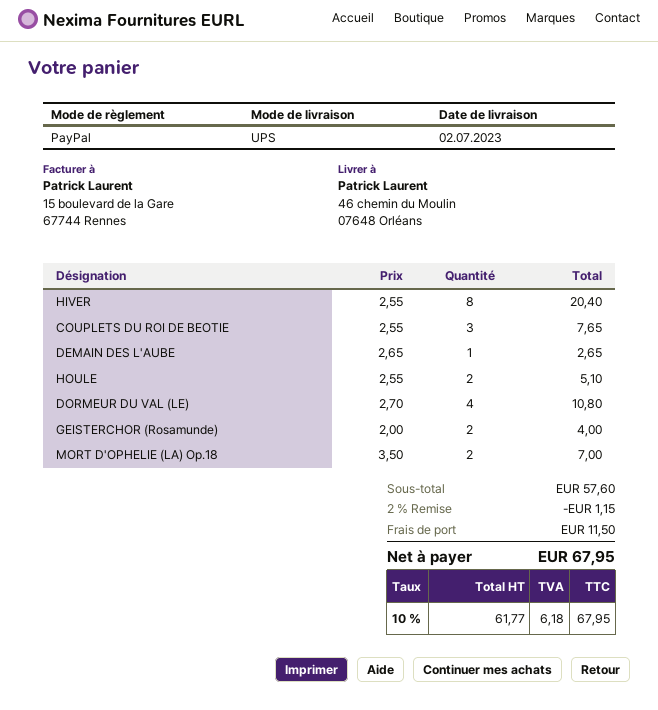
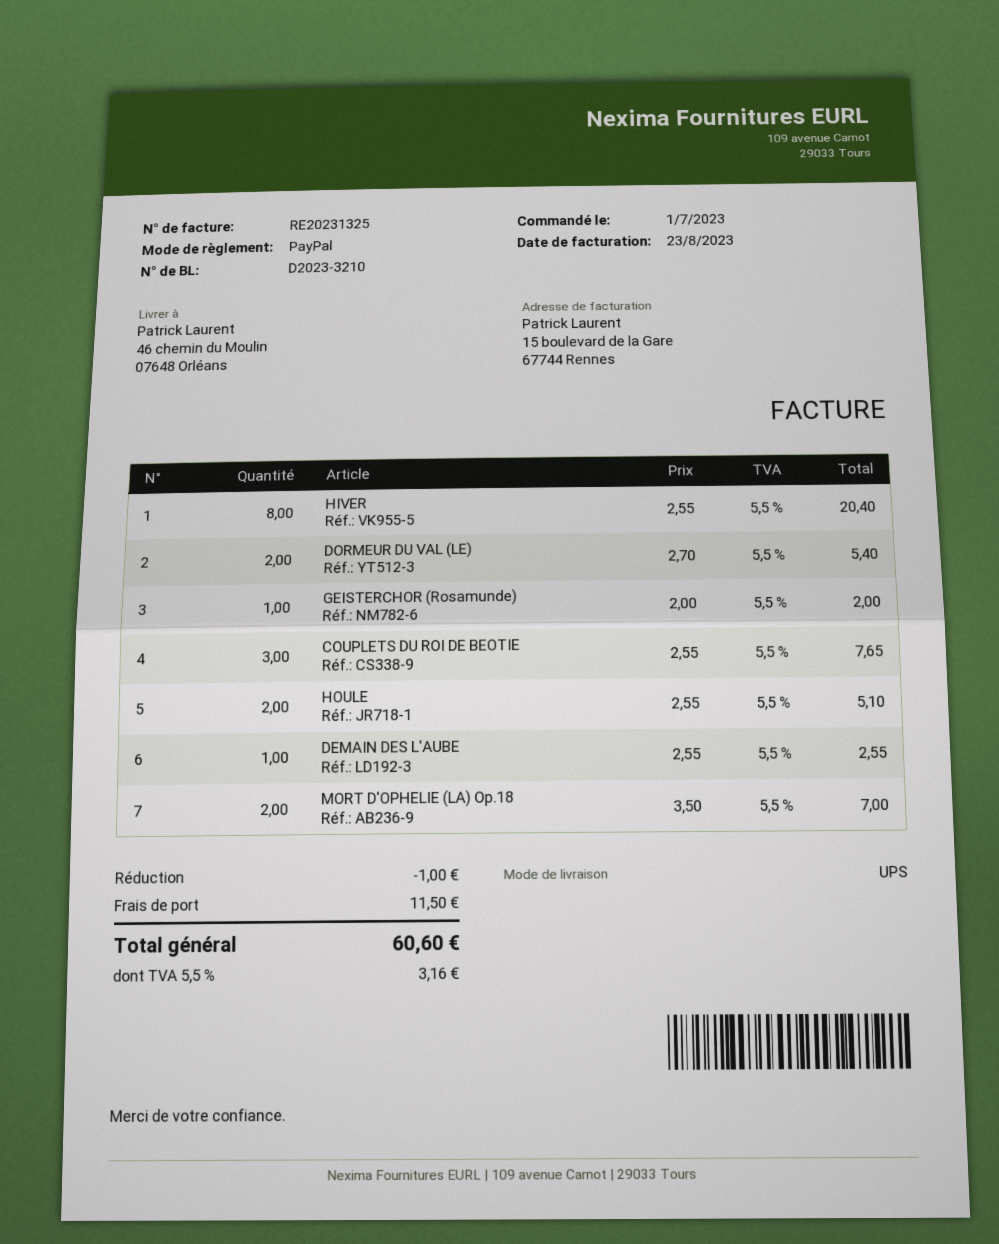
DEMAIN DES L'AUBE: 1 x 2.65 = 2.65 -> 1 x 2.55 = 2.55
DORMEUR DU VAL (LE): 4 x 2.70 = 10.80 -> 2 x 2.70 = 5.40
GEISTERCHOR (Rosamunde): 2 x 2.00 = 4.00 -> 1 x 2.00 = 2.00
discount: 1.15 -> 1.00
tax: 10% = 6.18 -> 5.5% = 3.16
total: 67.95 -> 60.60

